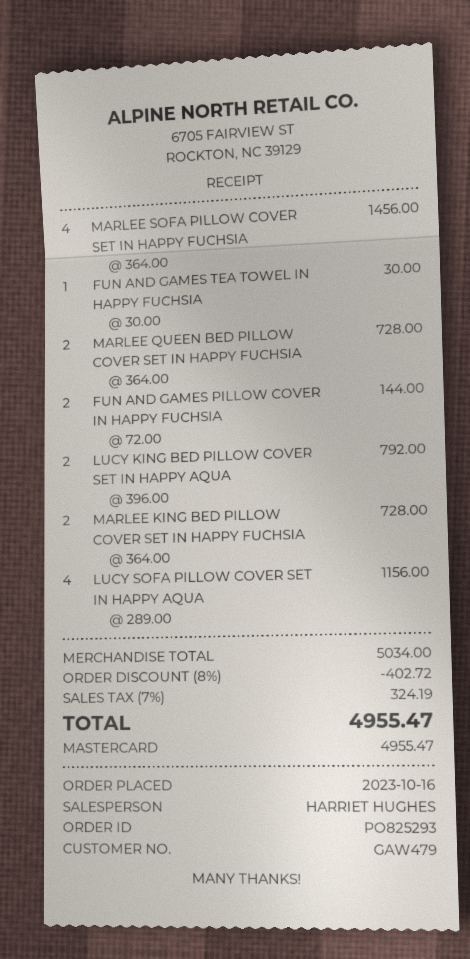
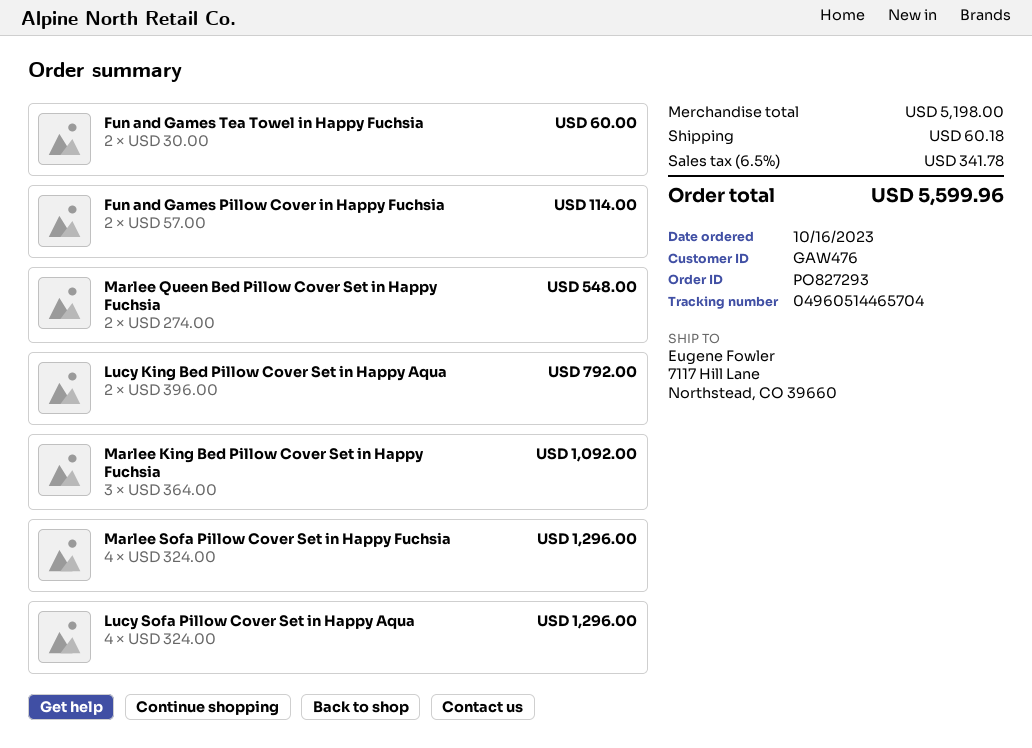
order number: PO825293 -> PO827293
customer number: GAW479 -> GAW476
MARLEE SOFA PILLOW COVER SET IN HAPPY FUCHSIA: 4 x 364.00 = 1456.00 -> 4 x 324.00 = 1296.00
FUN AND GAMES TEA TOWEL IN HAPPY FUCHSIA: 1 x 30.00 = 30.00 -> 2 x 30.00 = 60.00
MARLEE QUEEN BED PILLOW COVER SET IN HAPPY FUCHSIA: 2 x 364.00 = 728.00 -> 2 x 274.00 = 548.00
FUN AND GAMES PILLOW COVER IN HAPPY FUCHSIA: 2 x 72.00 = 144.00 -> 2 x 57.00 = 114.00
MARLEE KING BED PILLOW COVER SET IN HAPPY FUCHSIA: 2 x 364.00 = 728.00 -> 3 x 364.00 = 1092.00
LUCY SOFA PILLOW COVER SET IN HAPPY AQUA: 4 x 289.00 = 1156.00 -> 4 x 324.00 = 1296.00
subtotal: 5034.00 -> 5198.00
discount: 8% = 402.72 -> none
shipping: none -> 60.18
tax: 7% = 324.19 -> 6.5% = 341.78
total: 4955.47 -> 5599.96

